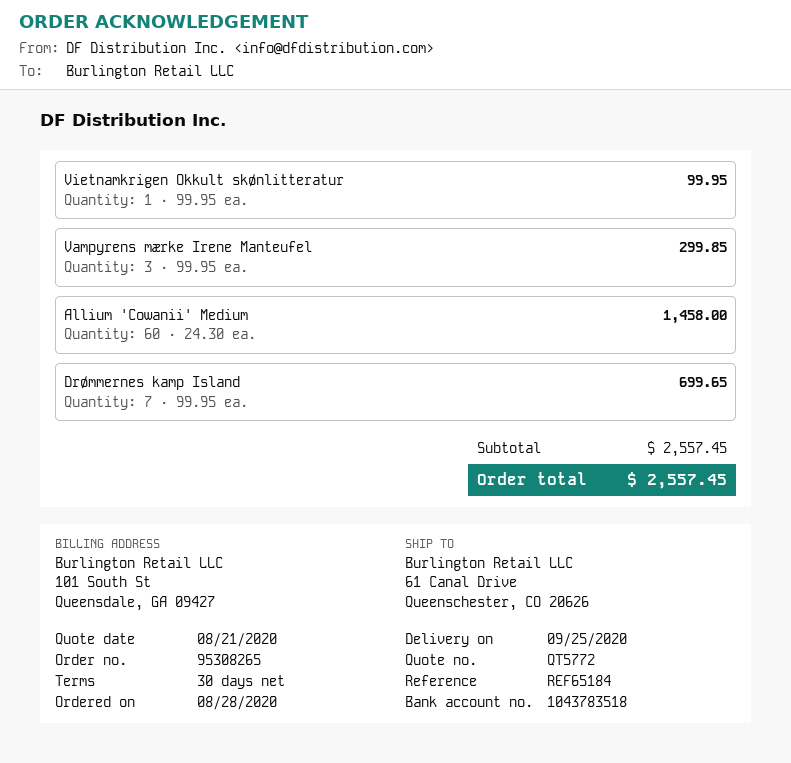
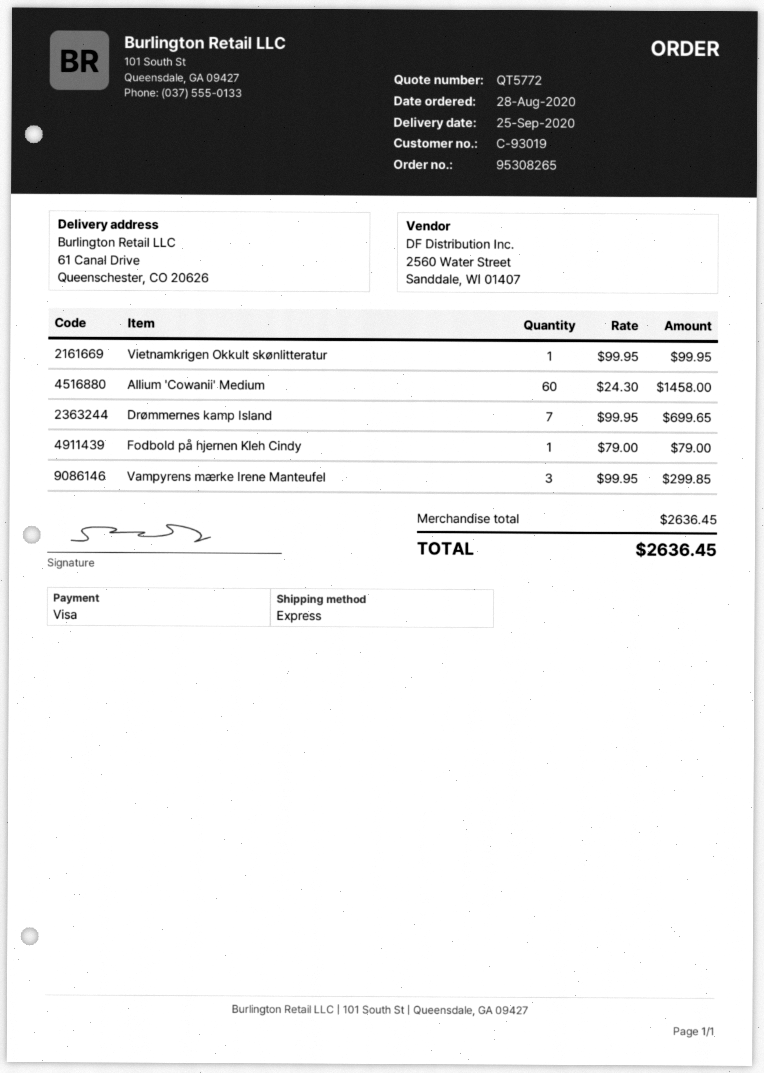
Fodbold på hjernen Kleh Cindy: none -> 1 x 79.00 = 79.00
subtotal: 2557.45 -> 2636.45
total: 2557.45 -> 2636.45

